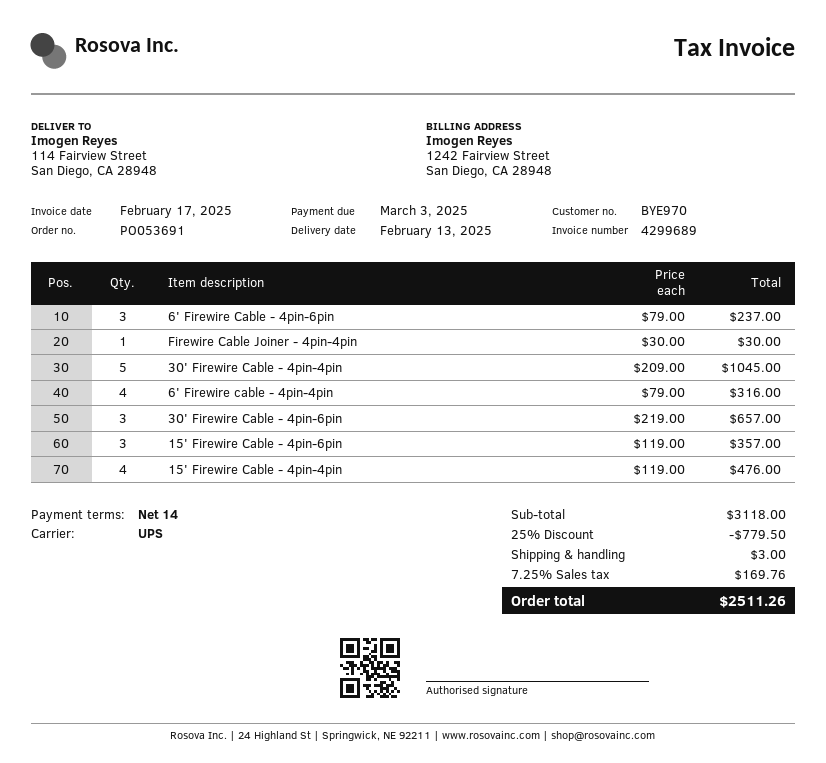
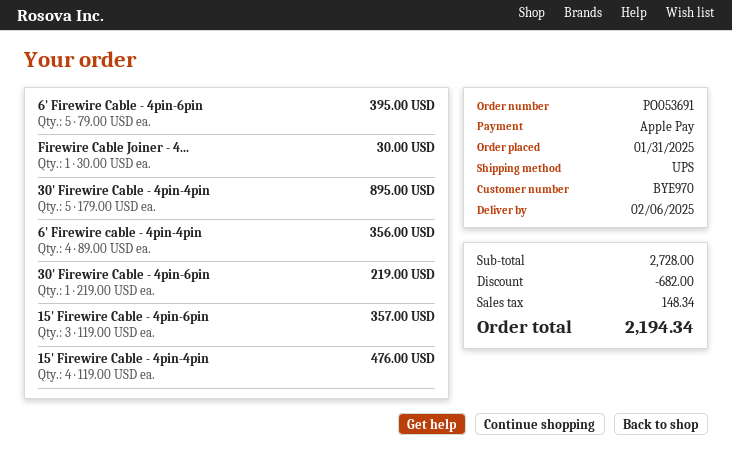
delivery date: 2025-02-13 -> 2025-02-06
6' Firewire Cable - 4pin-6pin: 3 x 79.00 = 237.00 -> 5 x 79.00 = 395.00
30' Firewire Cable - 4pin-4pin: 5 x 209.00 = 1045.00 -> 5 x 179.00 = 895.00
6' Firewire cable - 4pin-4pin: 4 x 79.00 = 316.00 -> 4 x 89.00 = 356.00
30' Firewire Cable - 4pin-6pin: 3 x 219.00 = 657.00 -> 1 x 219.00 = 219.00
subtotal: 3118.00 -> 2728.00
discount: 779.50 -> 682.00
shipping: 3.00 -> none
tax: 169.76 -> 148.34
total: 2511.26 -> 2194.34

